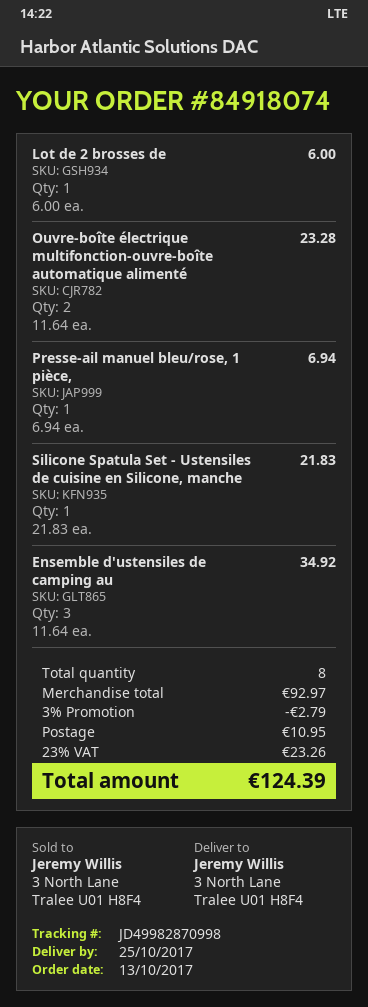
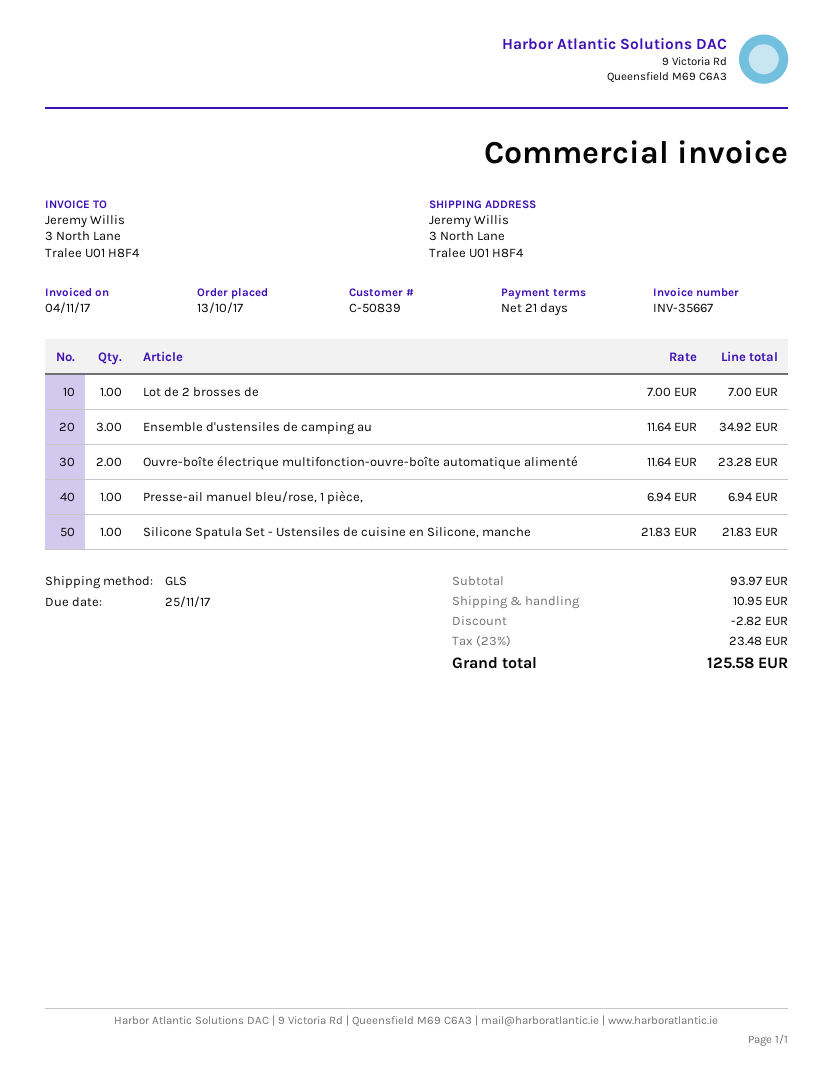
Lot de 2 brosses de: 1 x 6.00 = 6.00 -> 1 x 7.00 = 7.00
subtotal: 92.97 -> 93.97
discount: 2.79 -> 2.82
tax: 23% = 23.26 -> 23% = 23.48
total: 124.39 -> 125.58

